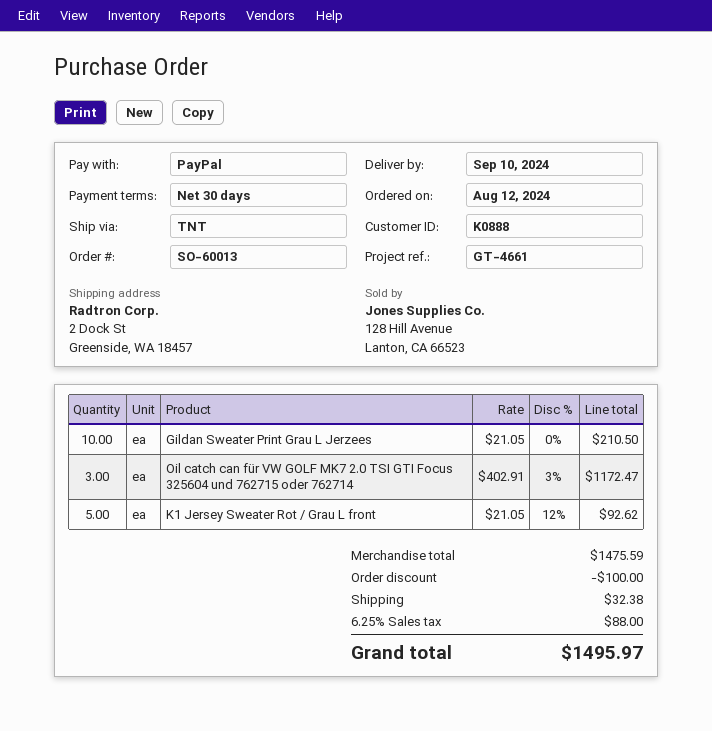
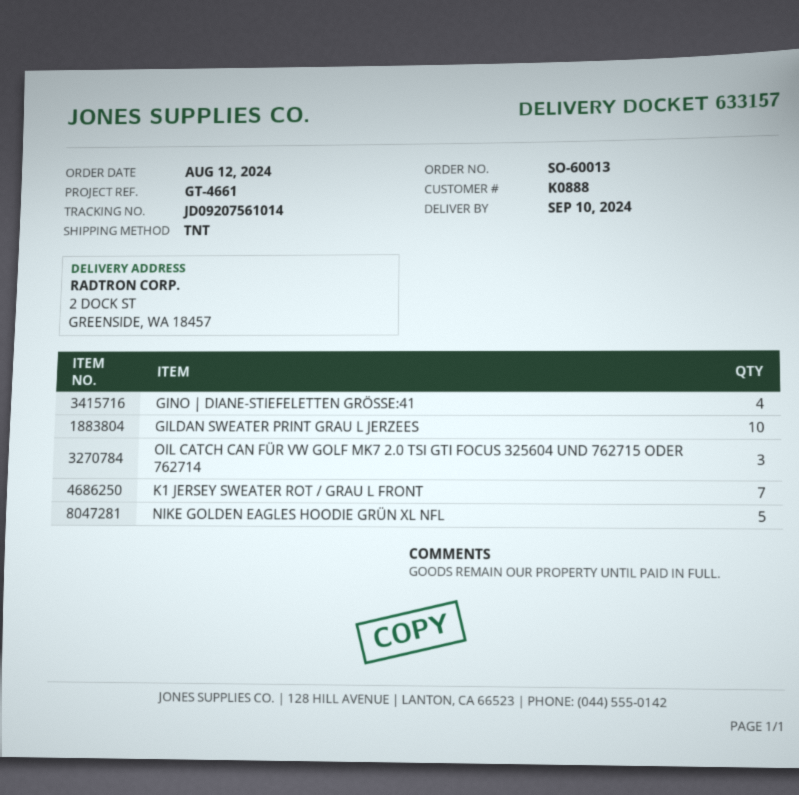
K1 Jersey Sweater Rot / Grau L front: 5 -> 7
GINO | DIANE-STIEFELETTEN GRÖSSE:41: none -> 4
NIKE GOLDEN EAGLES HOODIE GRÜN XL NFL: none -> 5

